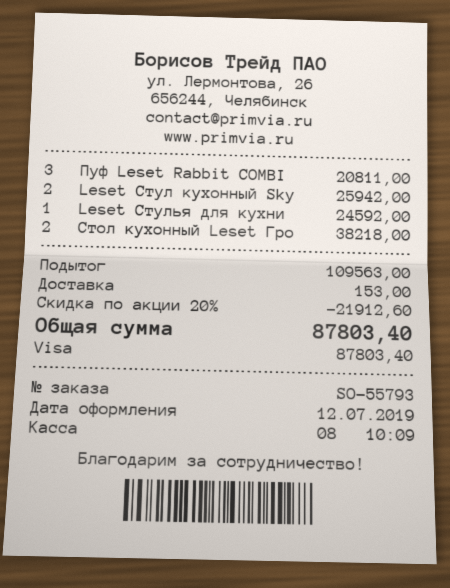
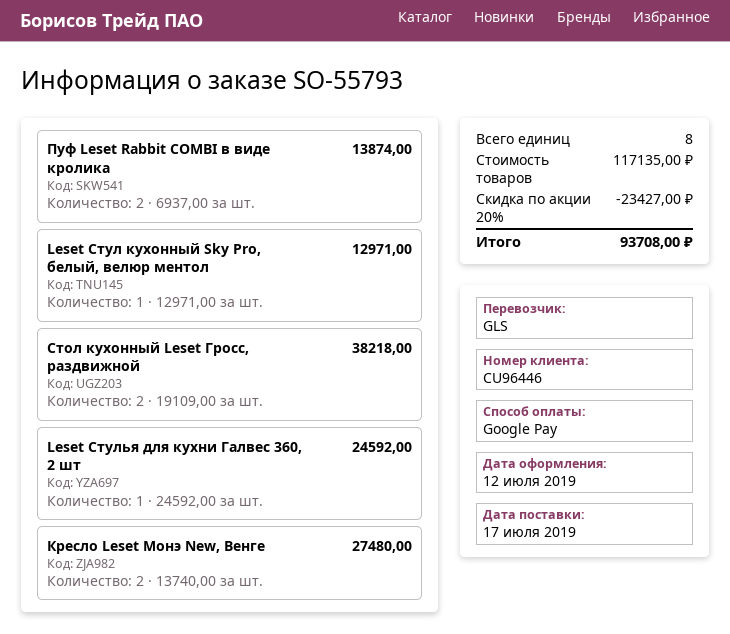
payment method: Visa -> Google Pay
Пуф Leset Rabbit COMBI: 3 for 20811.00 -> 2 for 13874.00
Leset Стул кухонный Sky: 2 for 25942.00 -> 1 for 12971.00
Кресло Leset Монэ New, Венге: none -> 2 for 27480.00
subtotal: 109563.00 -> 117135.00
discount: 20% = 21912.60 -> 20% = 23427.00
shipping: 153.00 -> none
total: 87803.40 -> 93708.00

